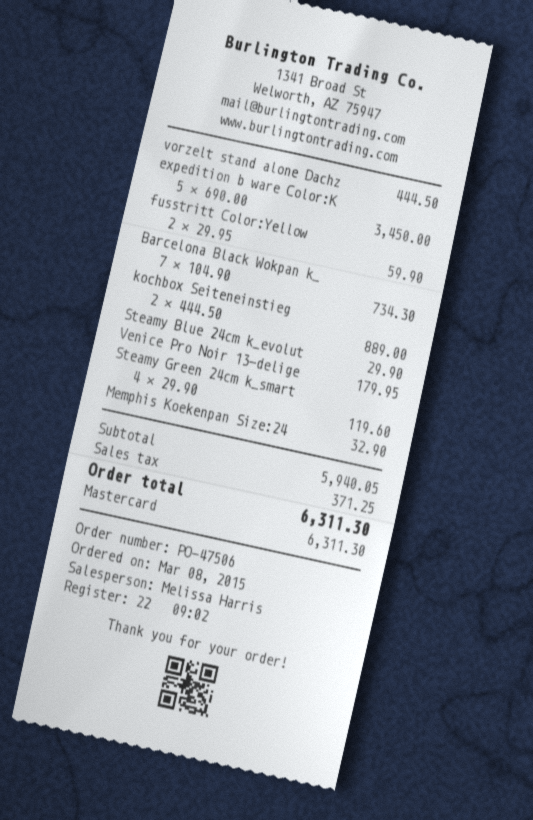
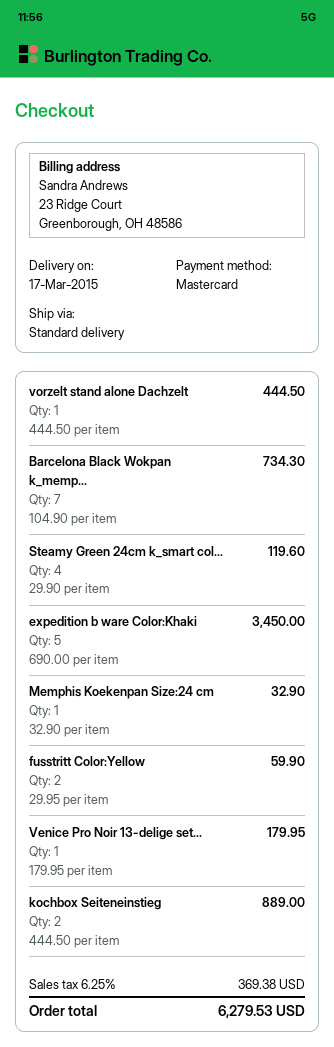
Steamy Blue 24cm k_evolut: 1 x 29.90 = 29.90 -> none
tax: 371.25 -> 369.38
total: 6311.30 -> 6279.53

